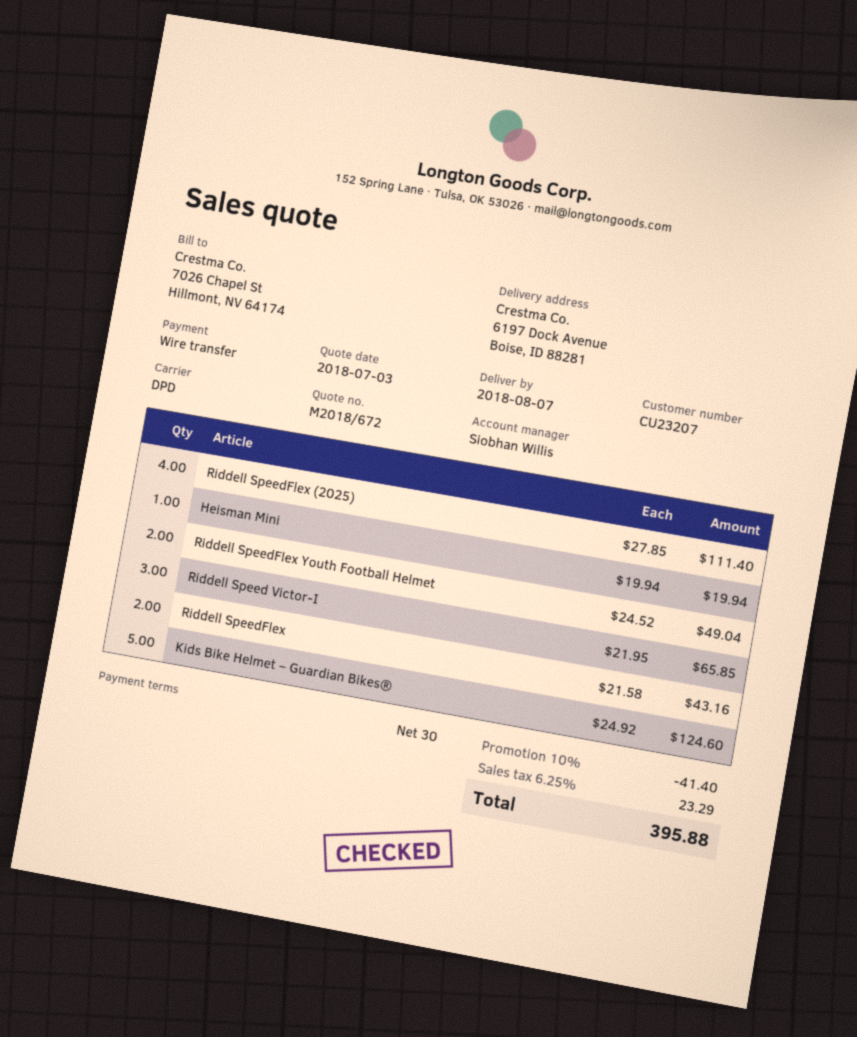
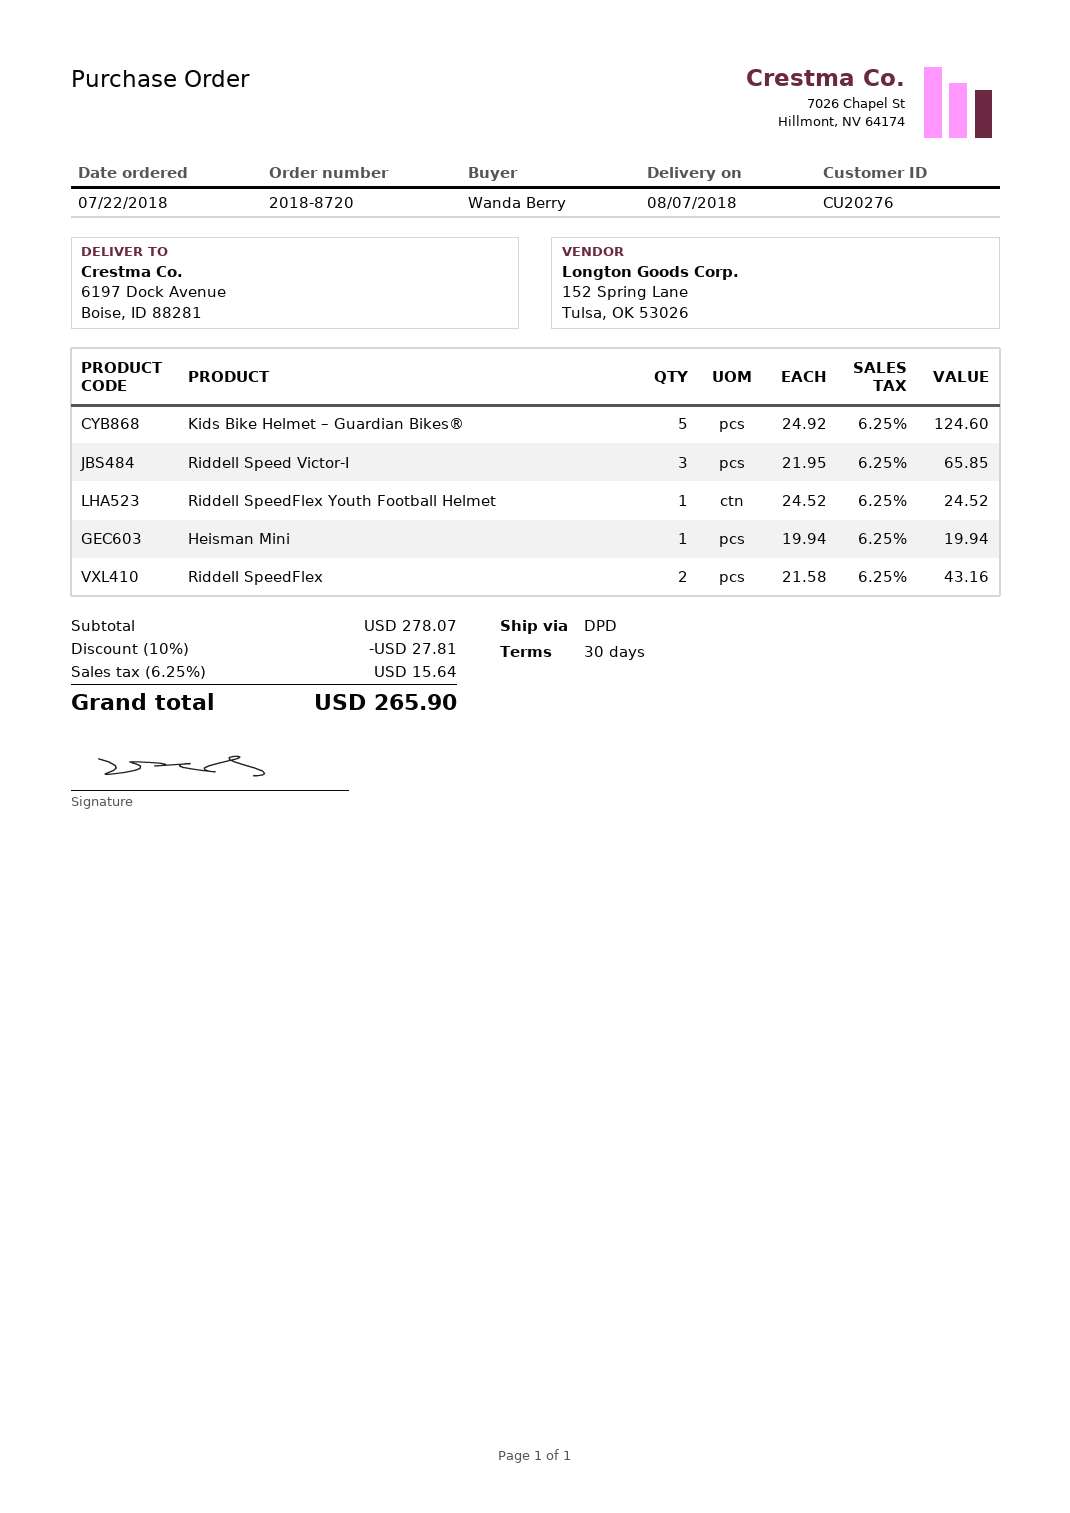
customer number: CU23207 -> CU20276
Riddell SpeedFlex (2025): 4 x 27.85 = 111.40 -> none
Riddell SpeedFlex Youth Football Helmet: 2 x 24.52 = 49.04 -> 1 x 24.52 = 24.52
discount: 10% = 41.40 -> 10% = 27.81
tax: 6.25% = 23.29 -> 6.25% = 15.64
total: 395.88 -> 265.90

